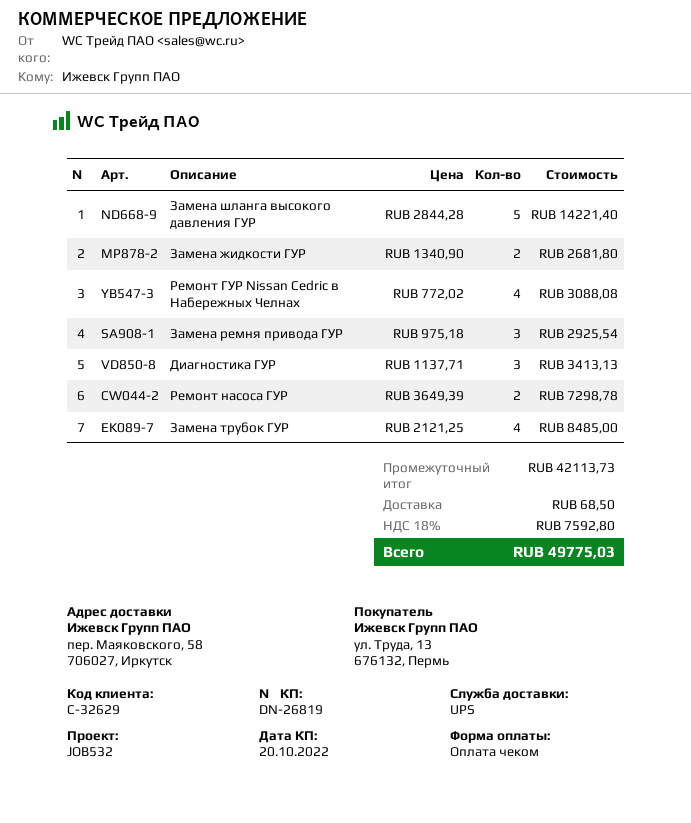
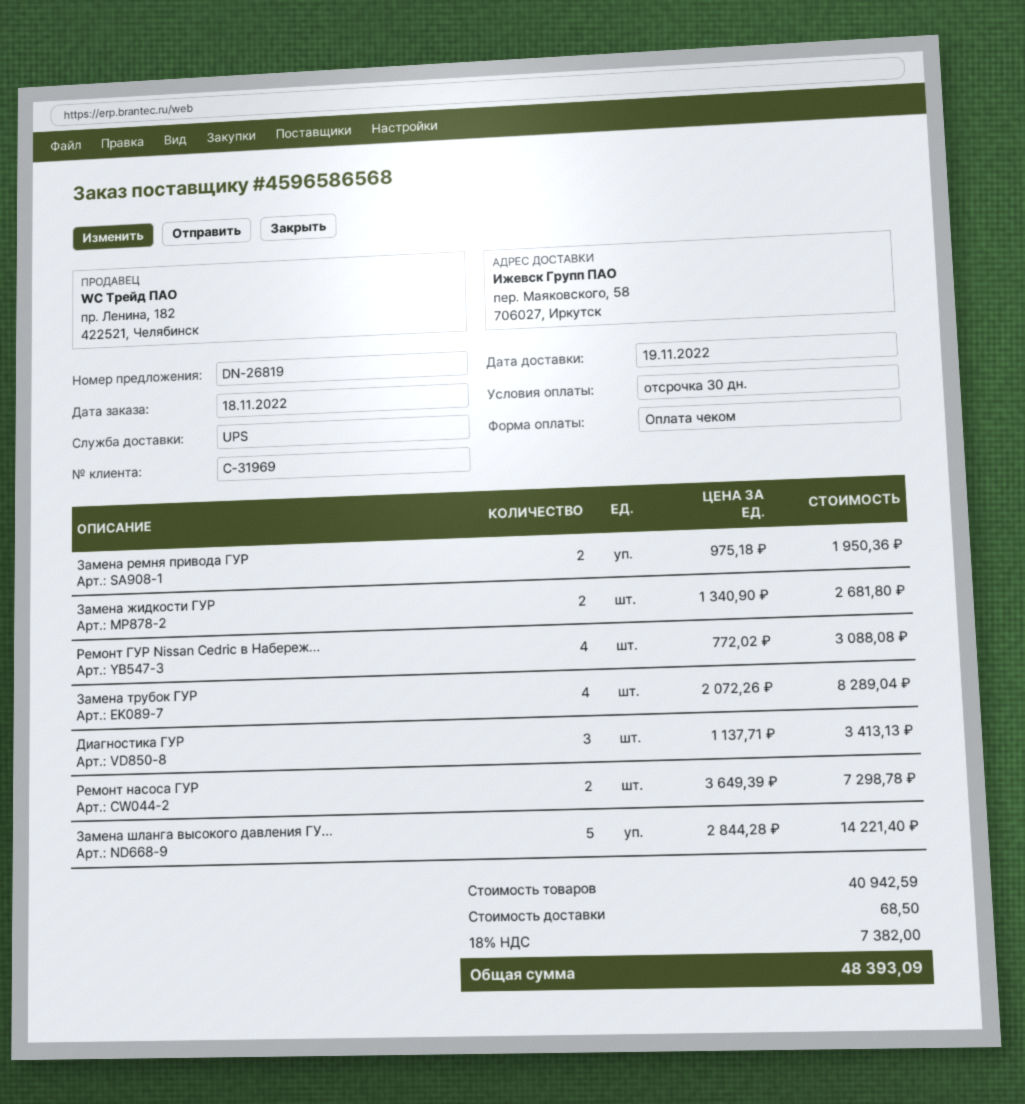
customer number: C-32629 -> C-31969
Замена ремня привода ГУР: 3 x 975.18 = 2925.54 -> 2 x 975.18 = 1950.36
Замена трубок ГУР: 4 x 2121.25 = 8485.00 -> 4 x 2072.26 = 8289.04
subtotal: 42113.73 -> 40942.59
tax: 18% = 7592.80 -> 18% = 7382.00
total: 49775.03 -> 48393.09

